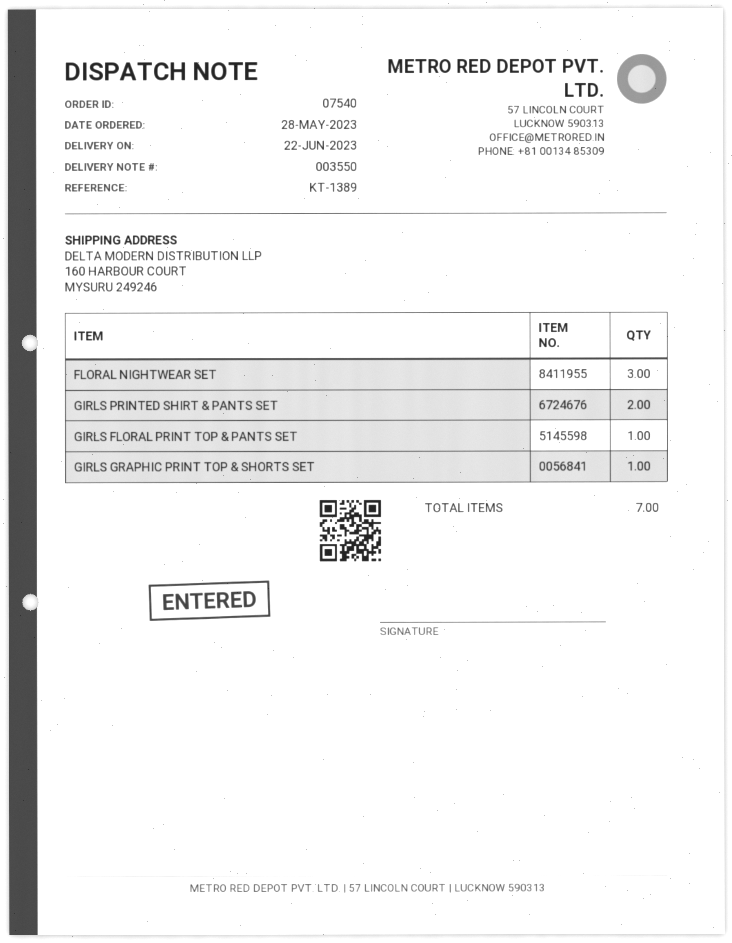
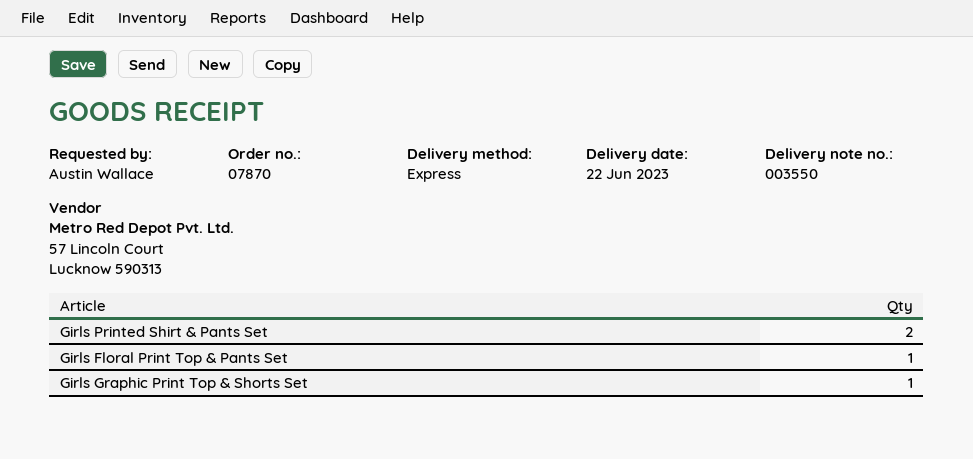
order number: 07540 -> 07870
FLORAL NIGHTWEAR SET: 3 -> none

